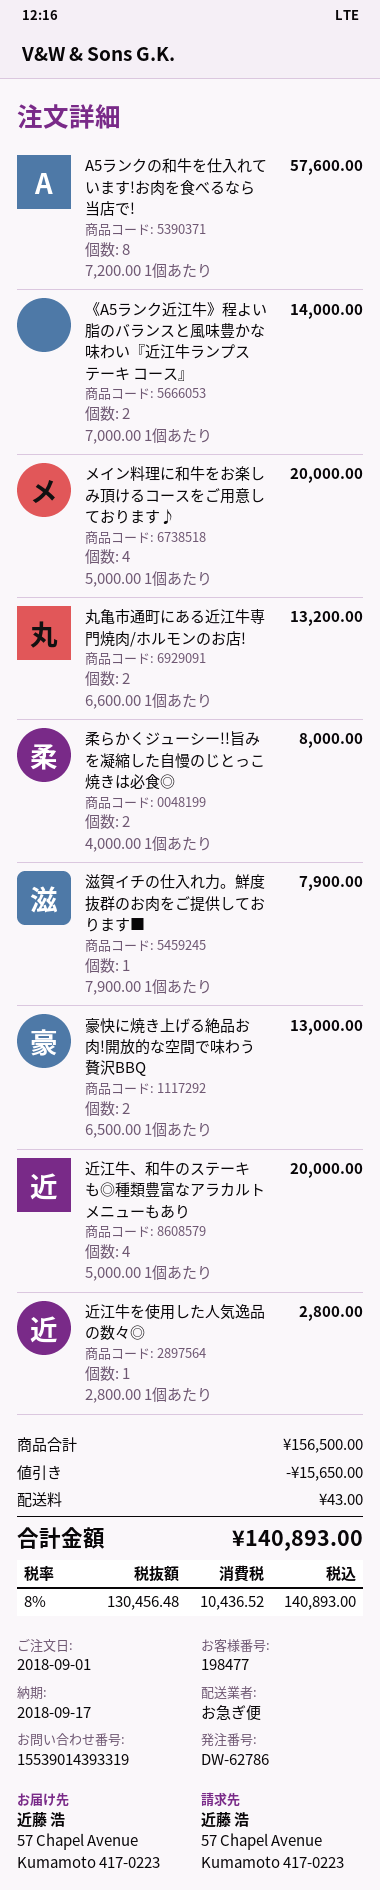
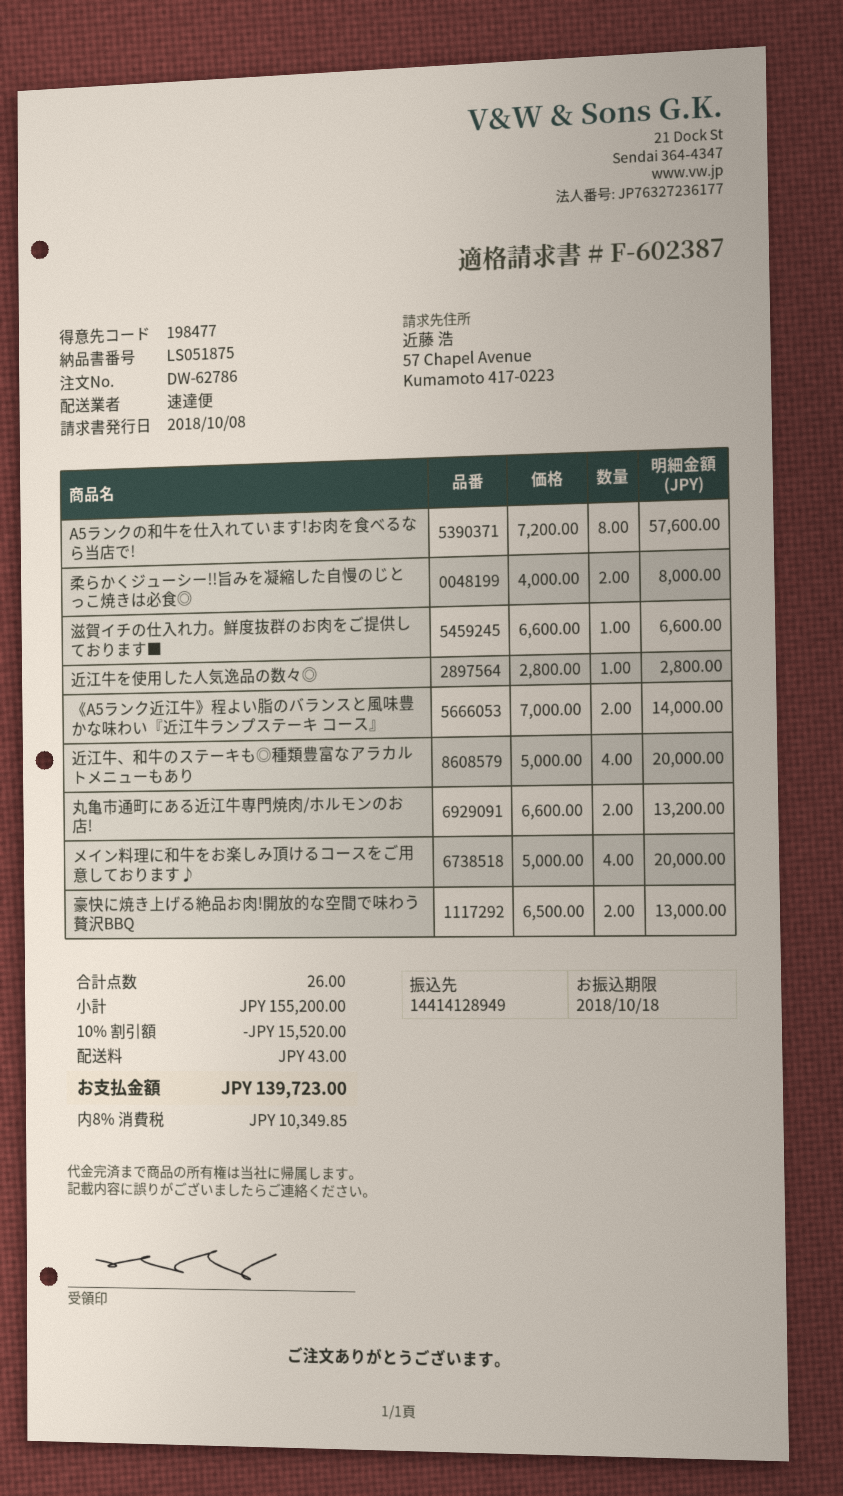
滋賀イチの仕入れ力。鮮度抜群のお肉をご提供しております■: 1 x 7900.00 = 7900.00 -> 1 x 6600.00 = 6600.00
subtotal: 156500.00 -> 155200.00
discount: 15650.00 -> 15520.00
tax: 8% = 10436.52 -> 8% = 10349.85
total: 140893.00 -> 139723.00

